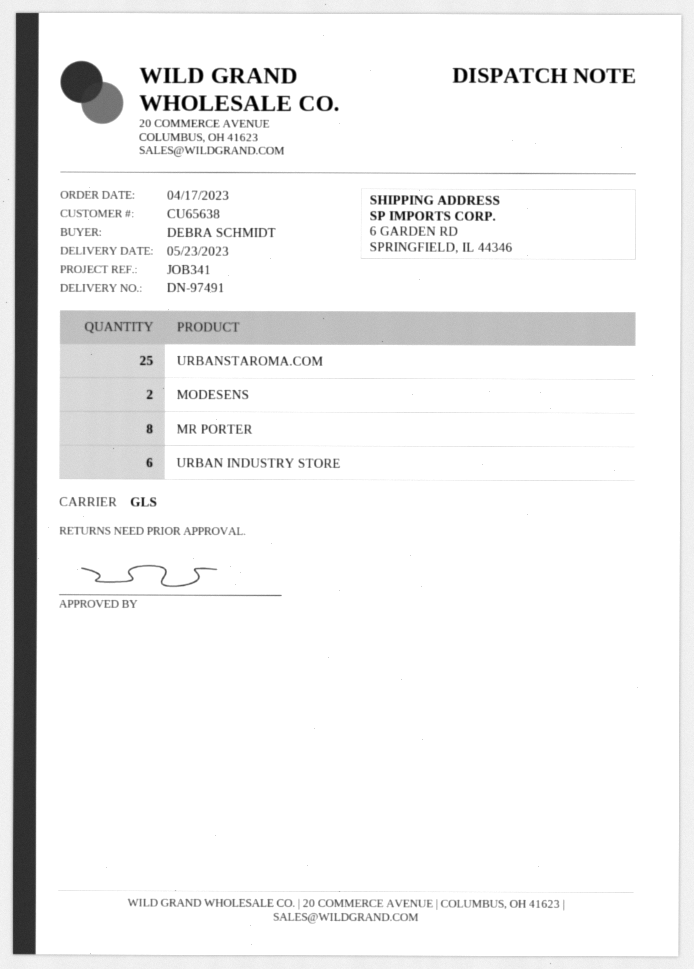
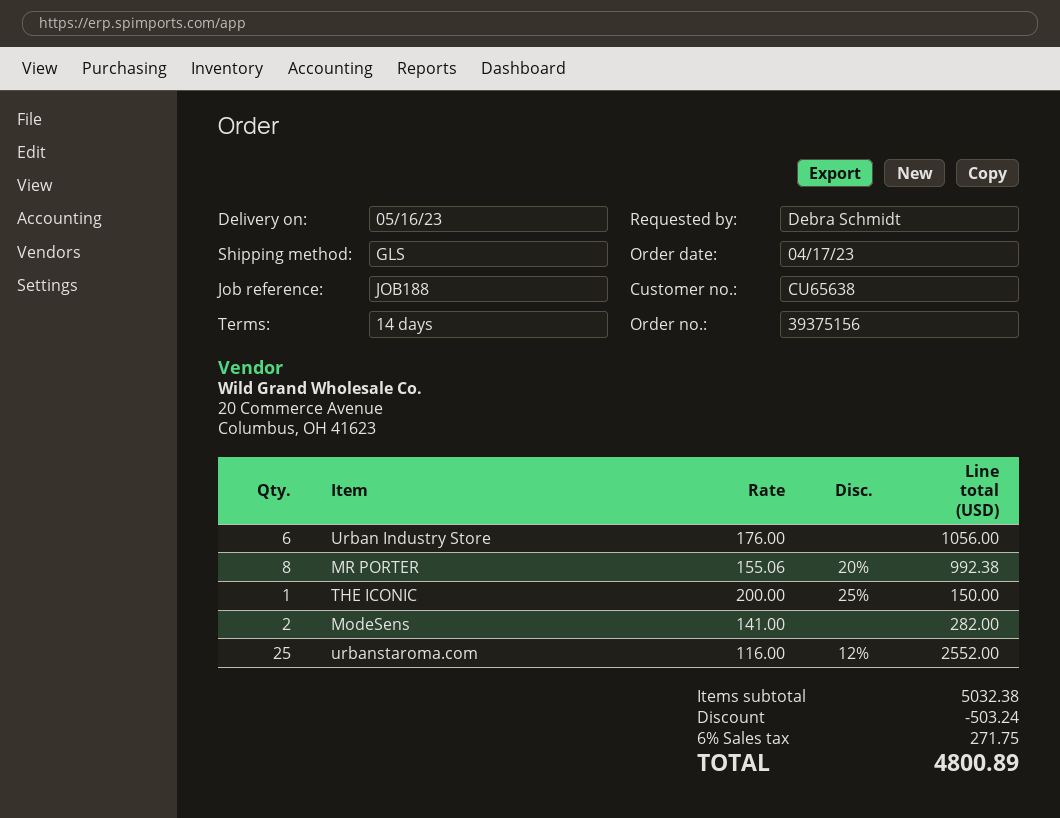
delivery date: 2023-05-23 -> 2023-05-16
reference: JOB341 -> JOB188
THE ICONIC: none -> 1

